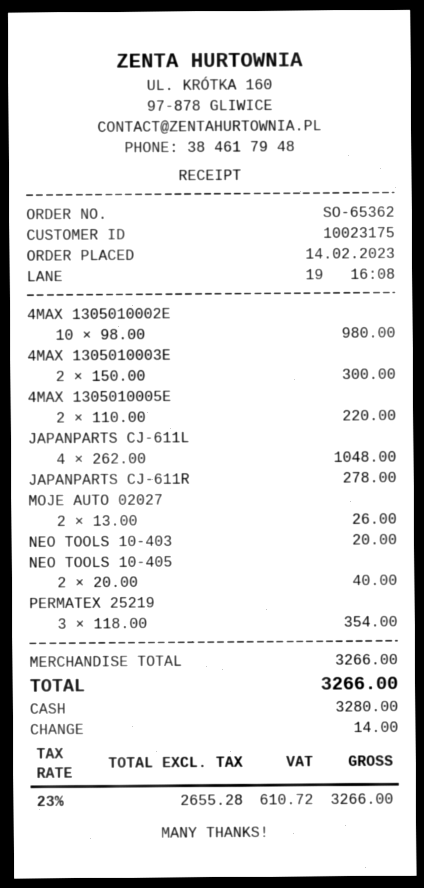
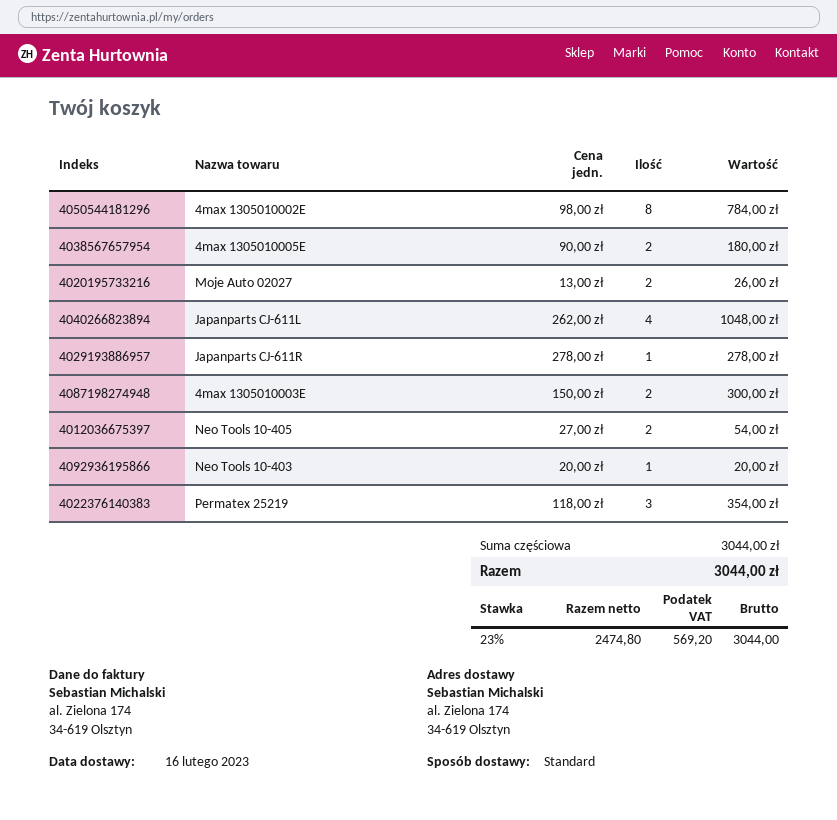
4MAX 1305010002E: 10 x 98.00 = 980.00 -> 8 x 98.00 = 784.00
4MAX 1305010005E: 2 x 110.00 = 220.00 -> 2 x 90.00 = 180.00
NEO TOOLS 10-405: 2 x 20.00 = 40.00 -> 2 x 27.00 = 54.00
subtotal: 3266.00 -> 3044.00
net: 2655.28 -> 2474.80
tax: 23% = 610.72 -> 23% = 569.20
total: 3266.00 -> 3044.00

